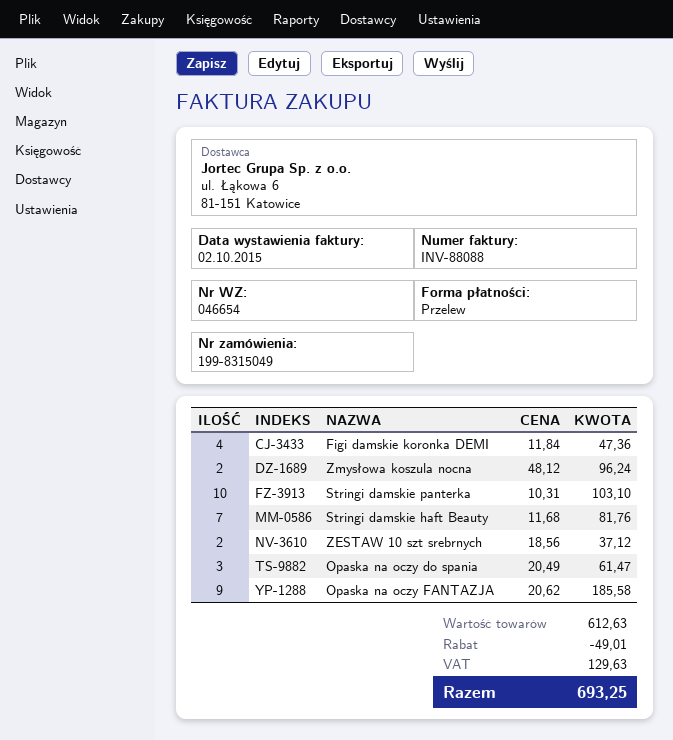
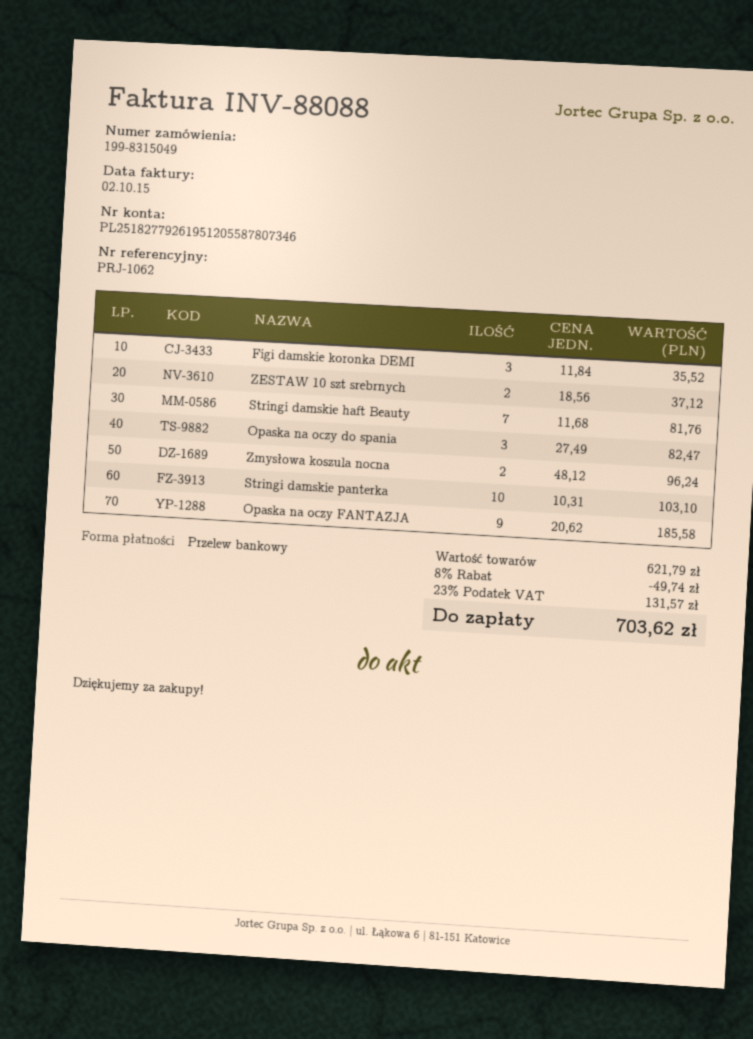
Figi damskie koronka DEMI: 4 x 11.84 = 47.36 -> 3 x 11.84 = 35.52
Opaska na oczy do spania: 3 x 20.49 = 61.47 -> 3 x 27.49 = 82.47
subtotal: 612.63 -> 621.79
discount: 49.01 -> 49.74
tax: 129.63 -> 131.57
total: 693.25 -> 703.62

